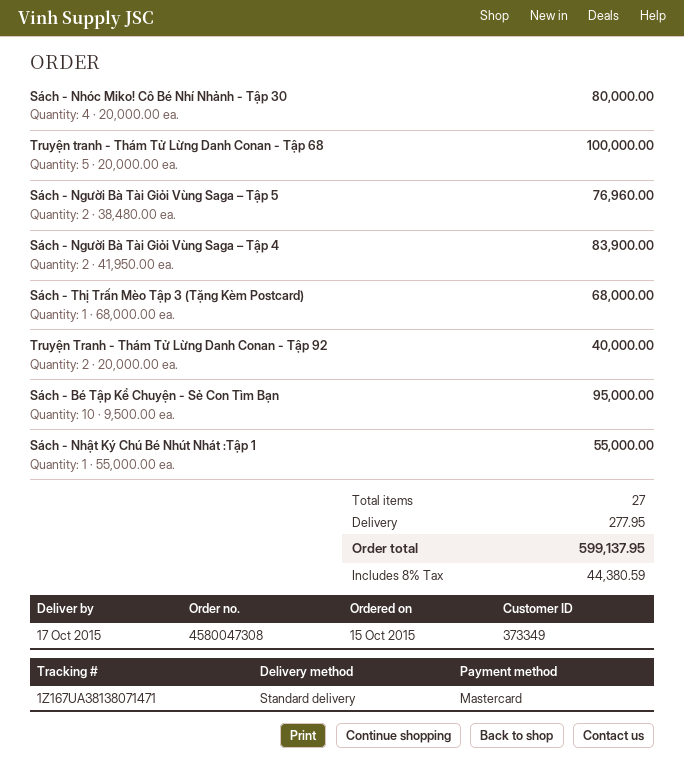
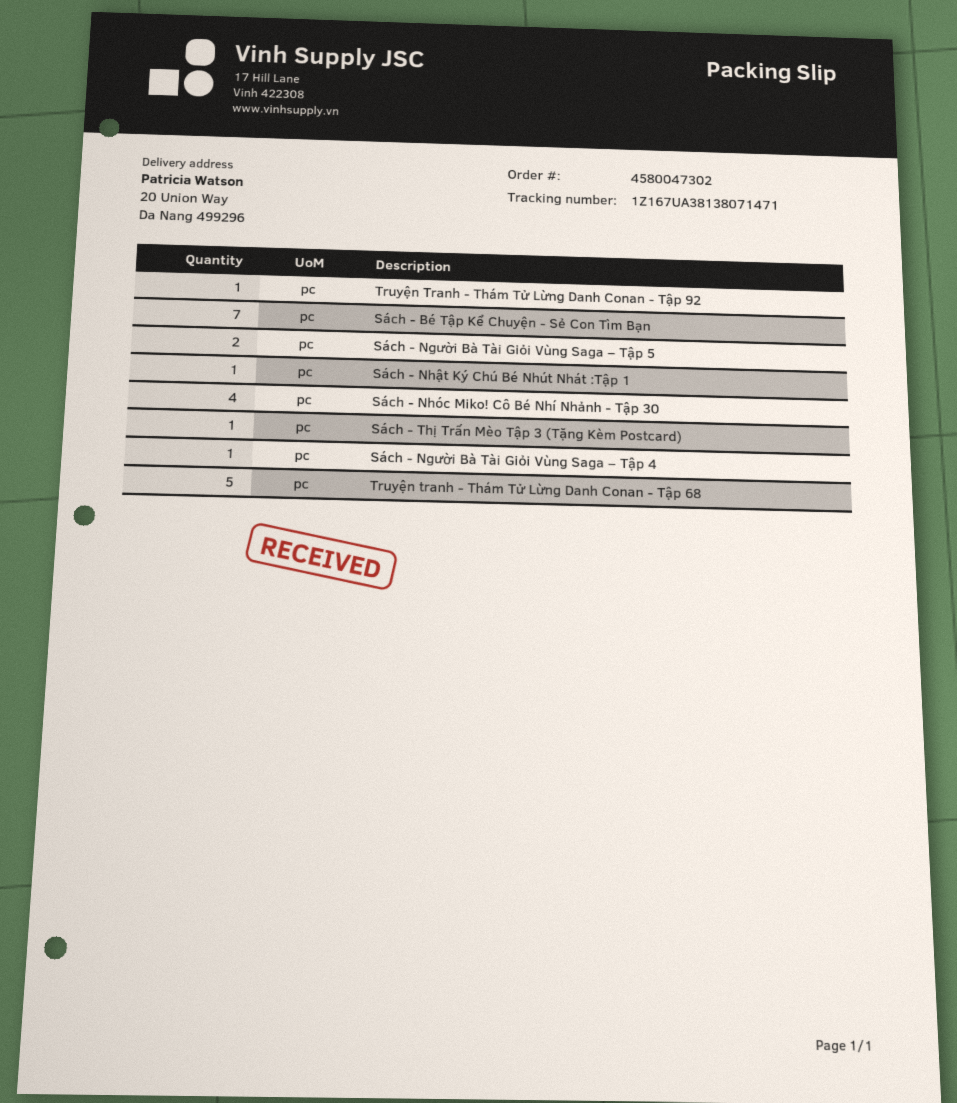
order number: 4580047308 -> 4580047302
Sách - Người Bà Tài Giỏi Vùng Saga – Tập 4: 2 -> 1
Truyện Tranh - Thám Tử Lừng Danh Conan - Tập 92: 2 -> 1
Sách - Bé Tập Kể Chuyện - Sẻ Con Tìm Bạn: 10 -> 7

